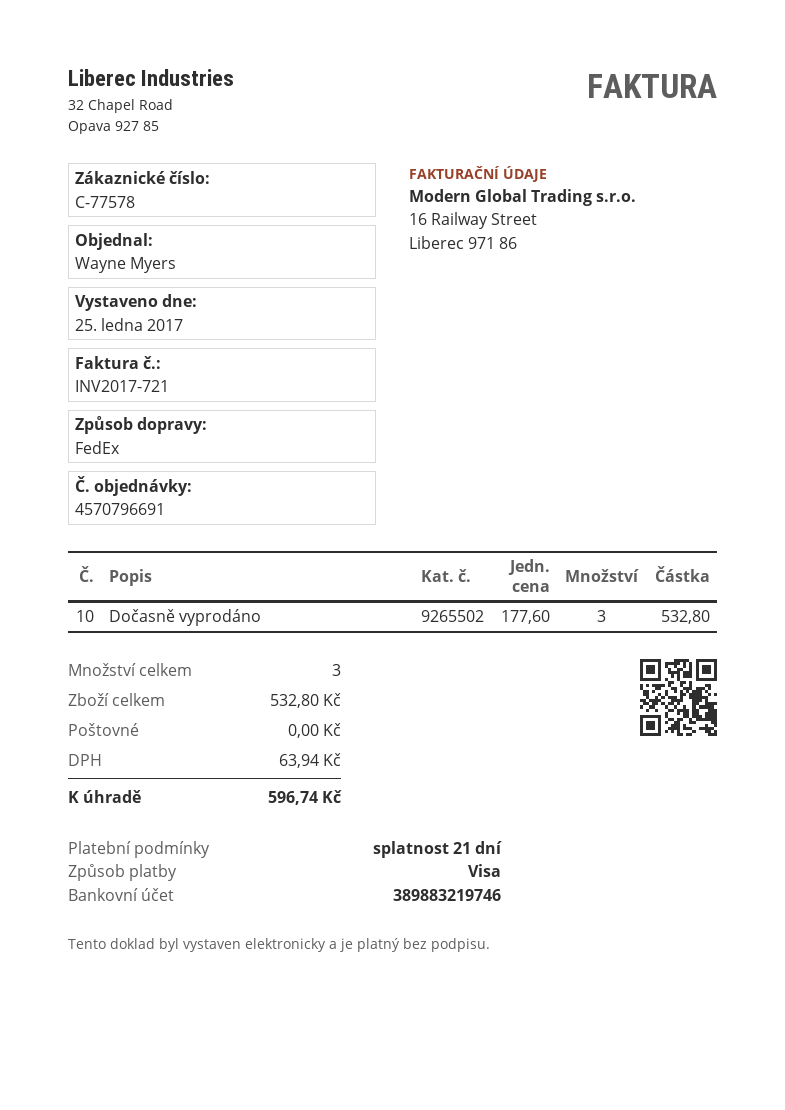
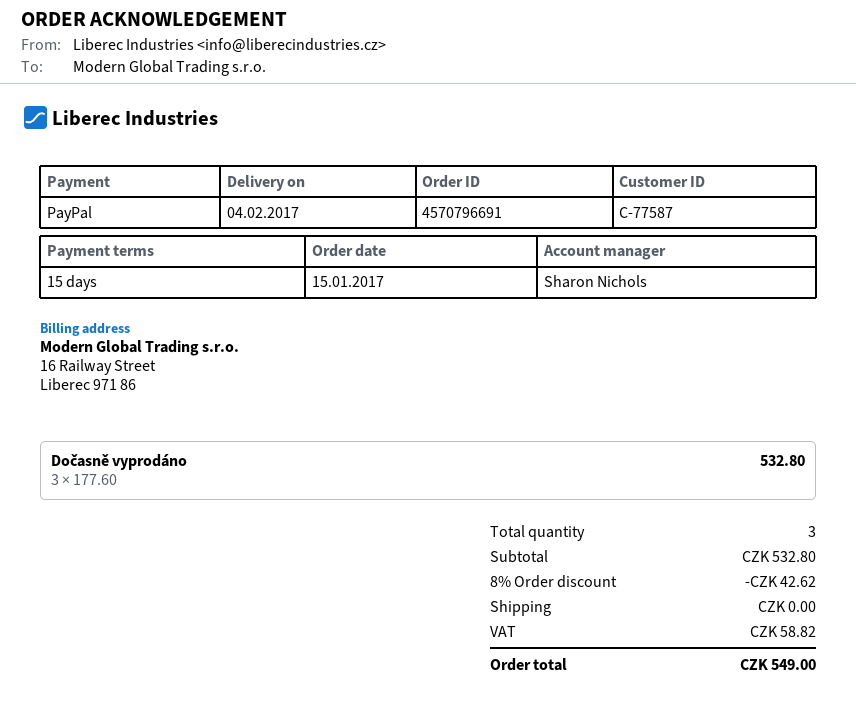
payment terms: 21 days -> 15 days
customer number: C-77578 -> C-77587
payment method: Visa -> PayPal
discount: none -> 8% = 42.62
tax: 63.94 -> 58.82
total: 596.74 -> 549.00

